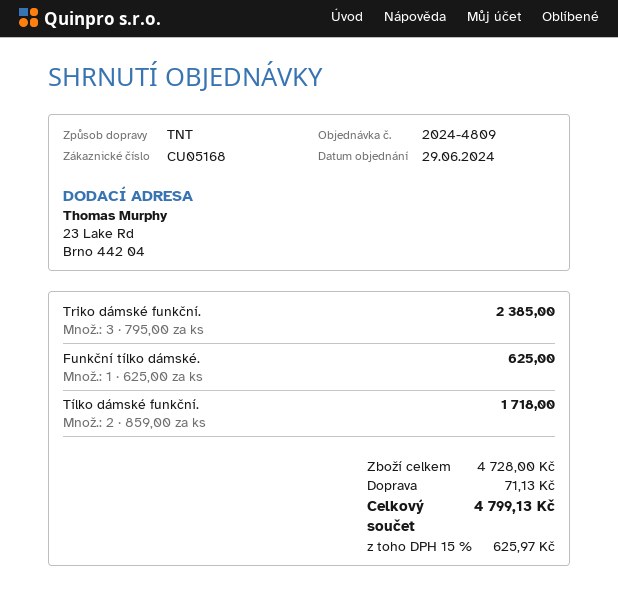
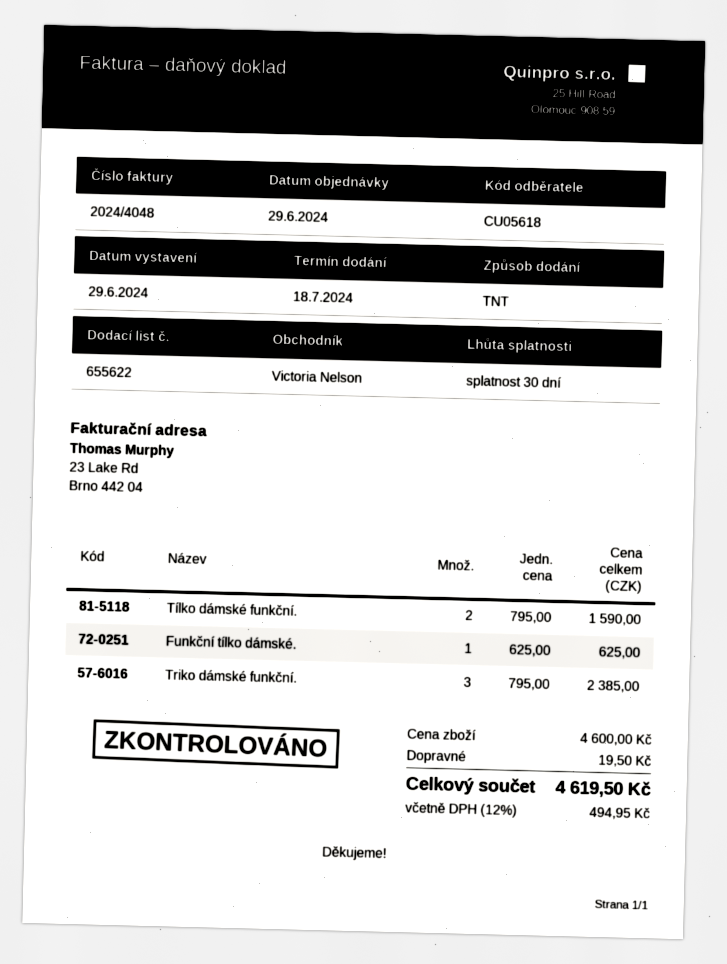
customer number: CU05168 -> CU05618
Tílko dámské funkční.: 2 x 859.00 = 1718.00 -> 2 x 795.00 = 1590.00
subtotal: 4728.00 -> 4600.00
shipping: 71.13 -> 19.50
tax: 15% = 625.97 -> 12% = 494.95
total: 4799.13 -> 4619.50

